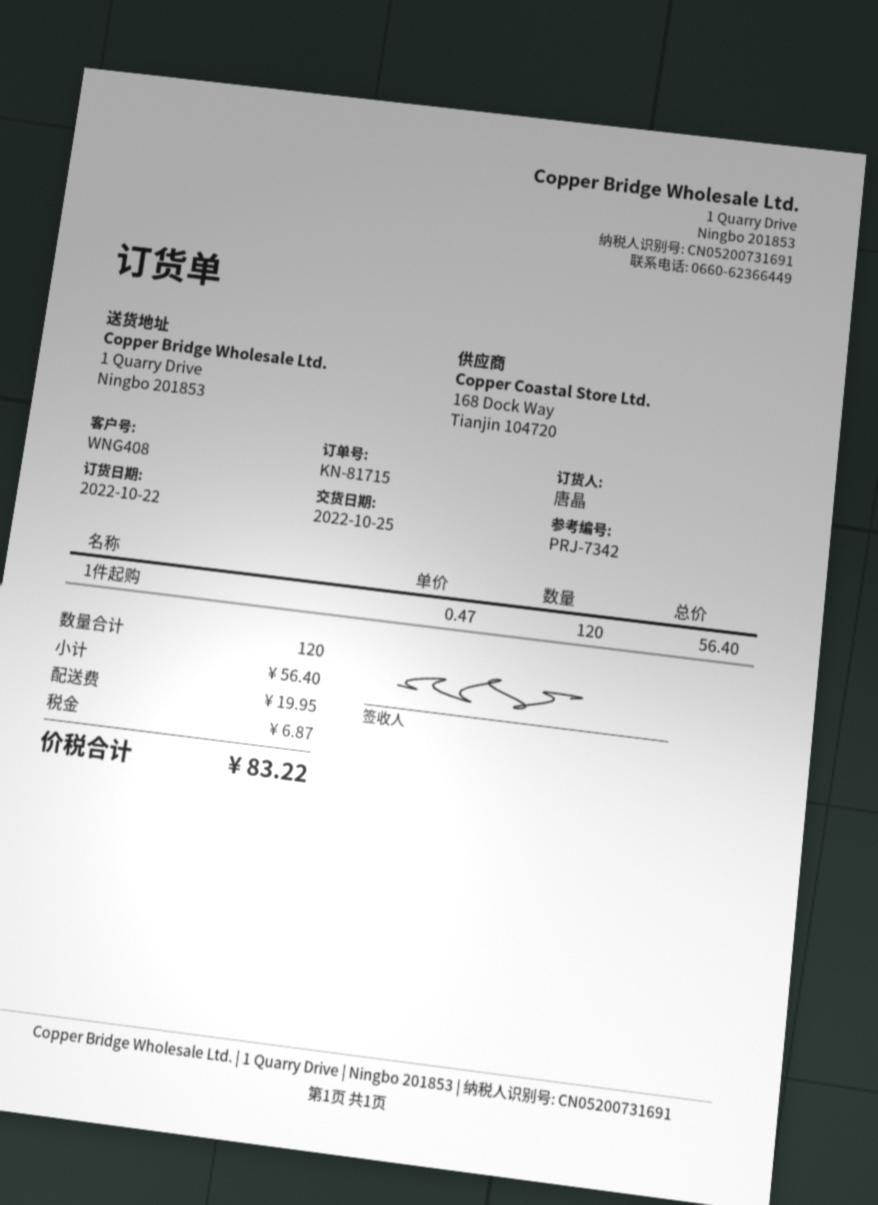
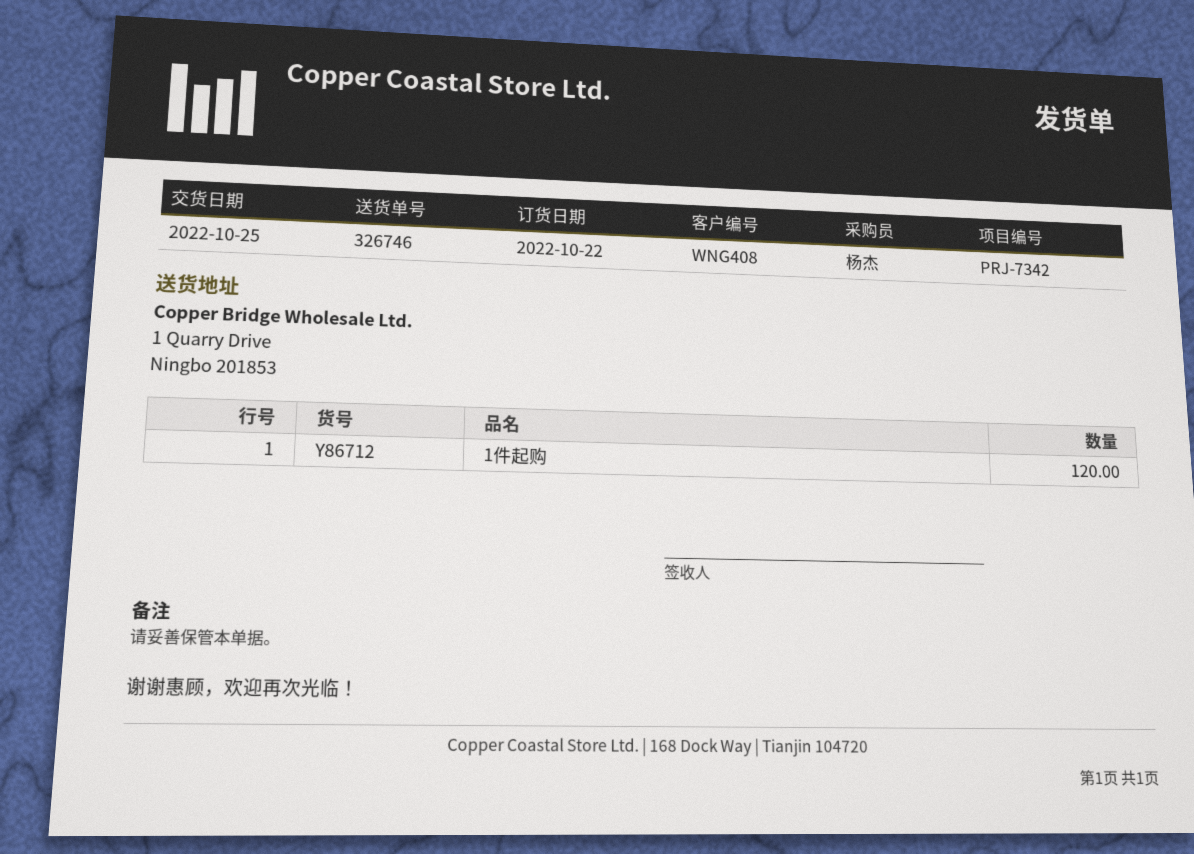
ordered by: 唐晶 -> 杨杰

